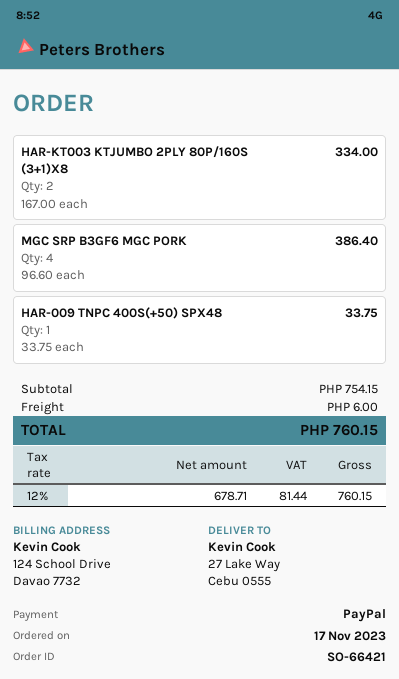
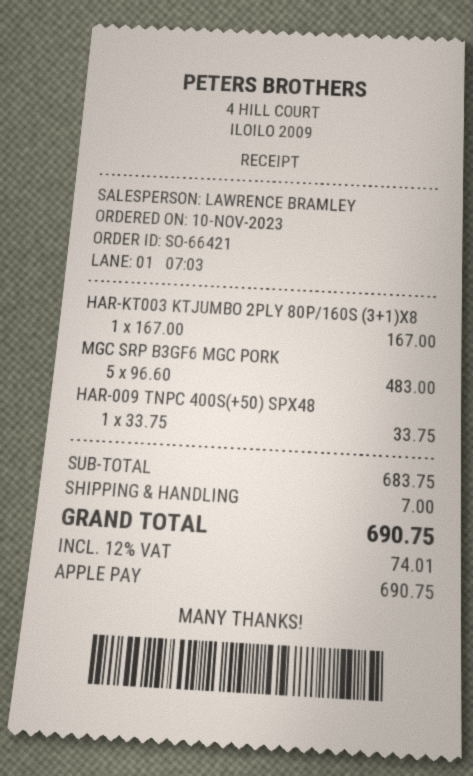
order date: 2023-11-17 -> 2023-11-10
payment method: PayPal -> Apple Pay
HAR-KT003 KTJUMBO 2PLY 80P/160S (3+1)X8: 2 x 167.00 = 334.00 -> 1 x 167.00 = 167.00
MGC SRP B3GF6 MGC PORK: 4 x 96.60 = 386.40 -> 5 x 96.60 = 483.00
subtotal: 754.15 -> 683.75
shipping: 6.00 -> 7.00
tax: 12% = 81.44 -> 12% = 74.01
total: 760.15 -> 690.75

